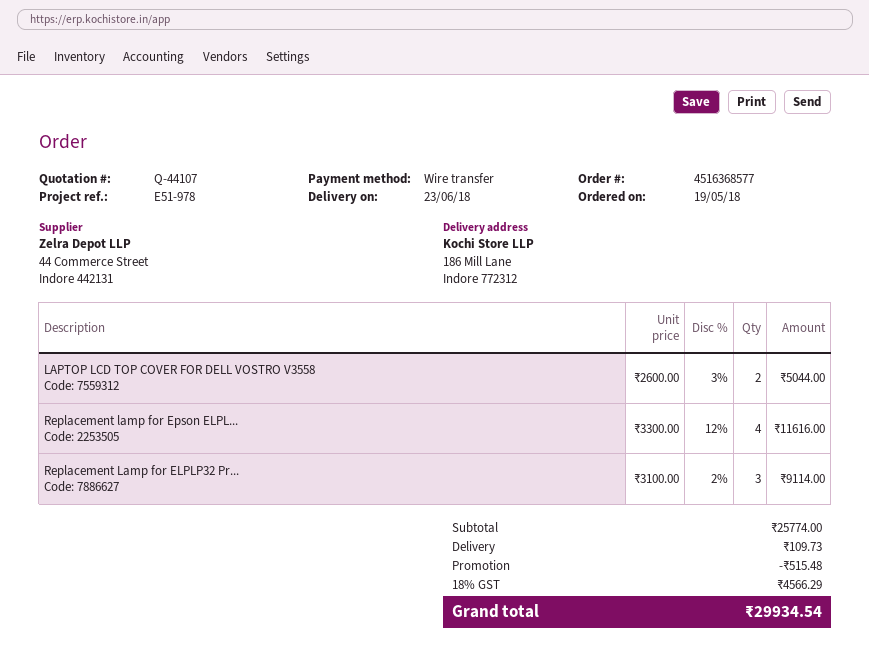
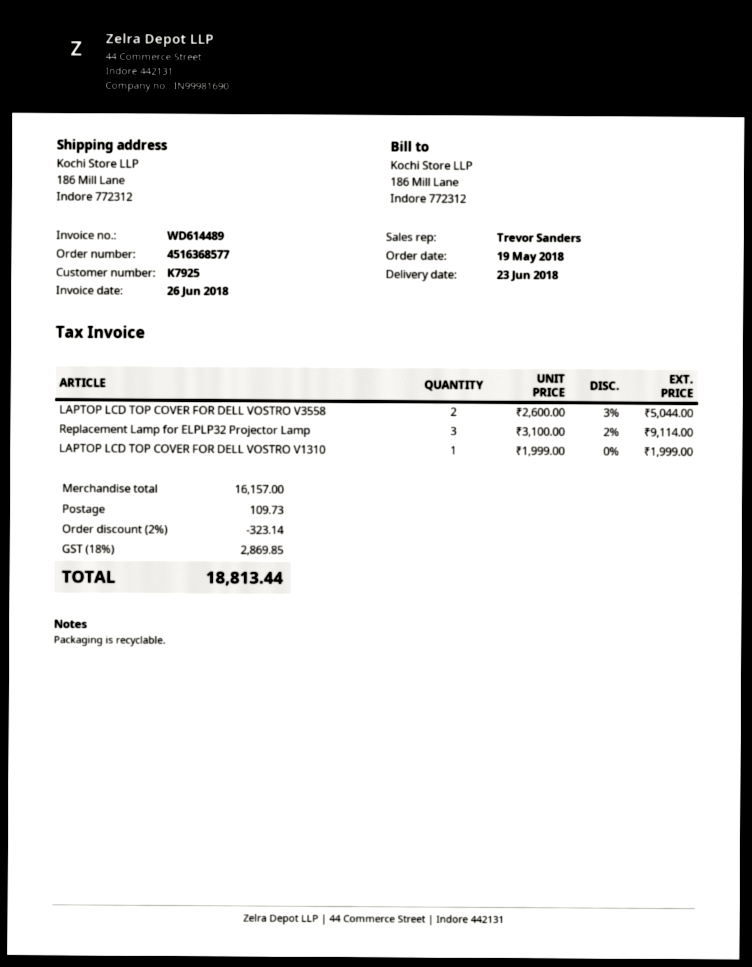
Replacement lamp for Epson ELPL...: 4 x 3300.00 - 12% = 11616.00 -> none
LAPTOP LCD TOP COVER FOR DELL VOSTRO V1310: none -> 1 x 1999.00 = 1999.00
subtotal: 25774.00 -> 16157.00
discount: 515.48 -> 323.14
tax: 18% = 4566.29 -> 18% = 2869.85
total: 29934.54 -> 18813.44

